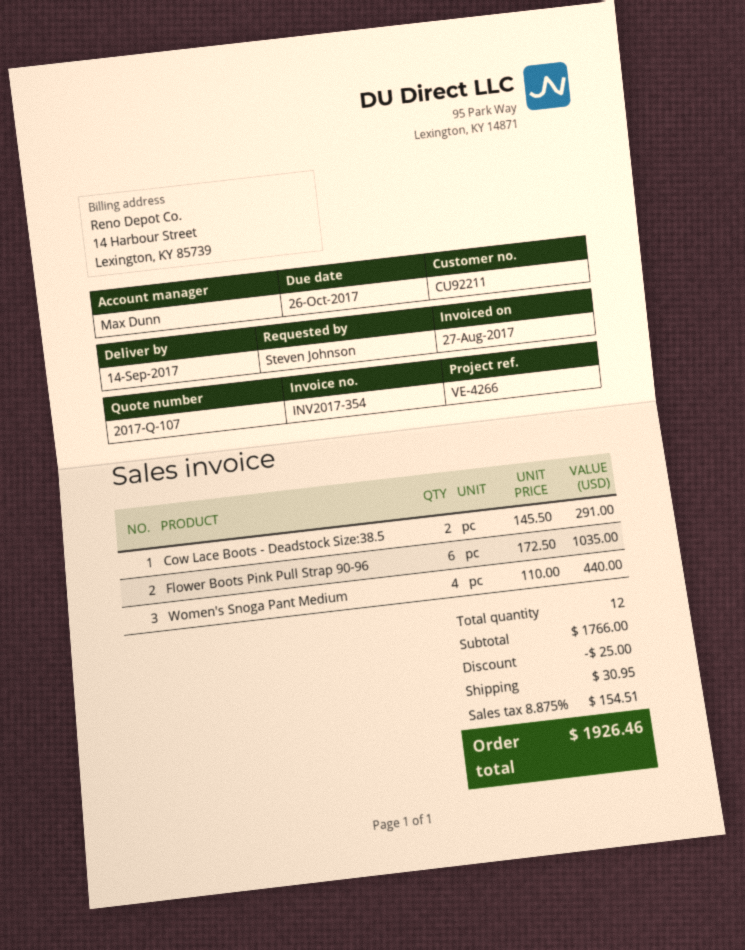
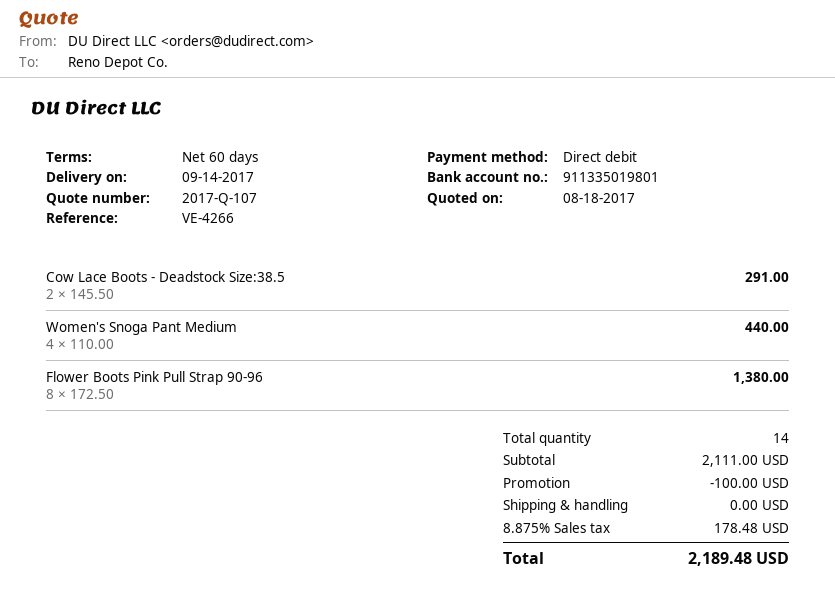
Flower Boots Pink Pull Strap 90-96: 6 x 172.50 = 1035.00 -> 8 x 172.50 = 1380.00
total quantity: 12 -> 14
subtotal: 1766.00 -> 2111.00
discount: 25.00 -> 100.00
shipping: 30.95 -> 0.00
tax: 8.875% = 154.51 -> 8.875% = 178.48
total: 1926.46 -> 2189.48

